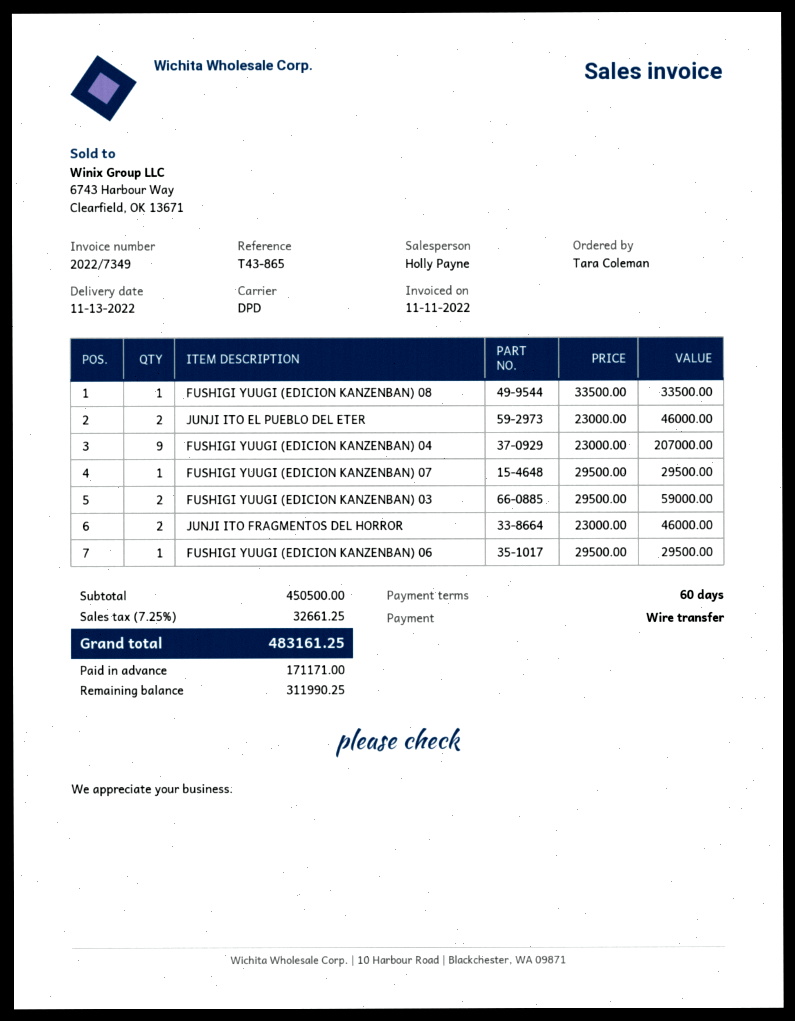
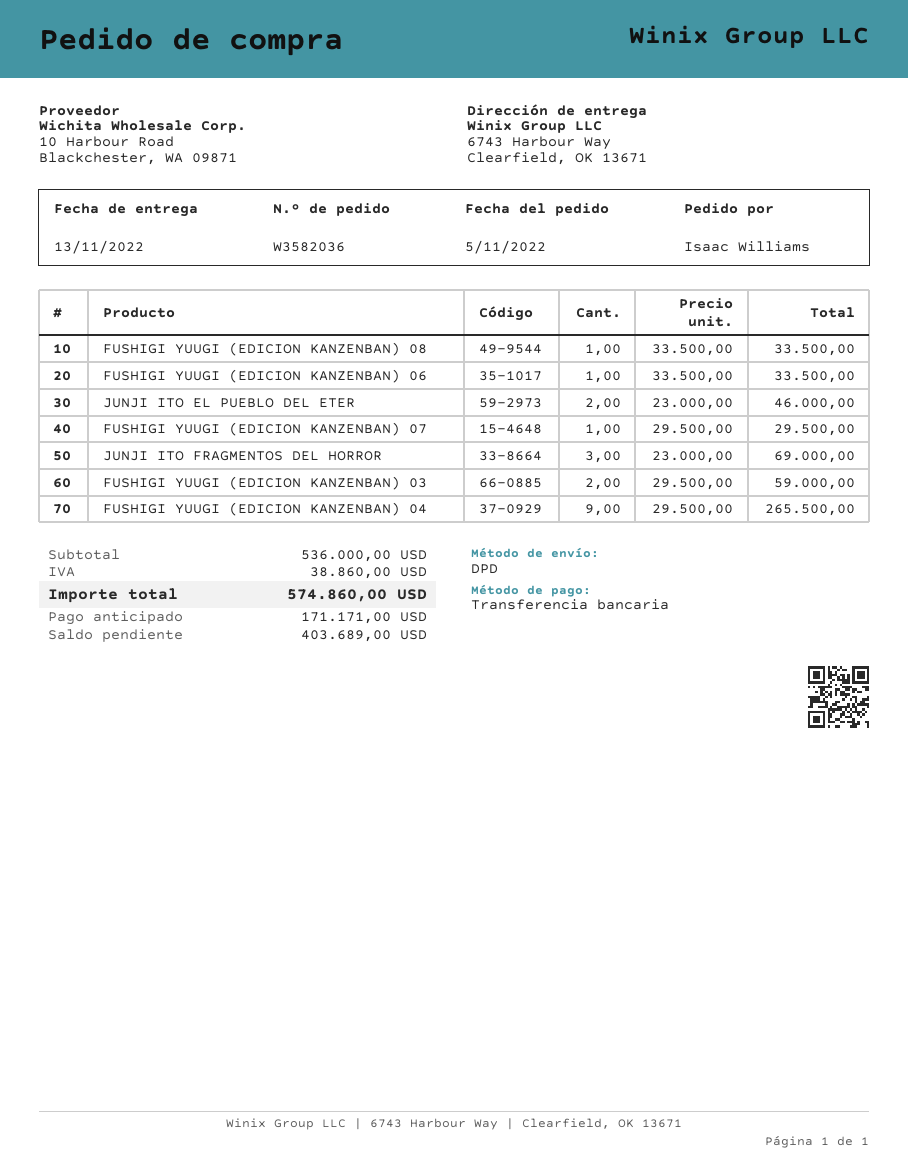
ordered by: Tara Coleman -> Isaac Williams
FUSHIGI YUUGI (EDICION KANZENBAN) 04: 9 x 23000.00 = 207000.00 -> 9 x 29500.00 = 265500.00
JUNJI ITO FRAGMENTOS DEL HORROR: 2 x 23000.00 = 46000.00 -> 3 x 23000.00 = 69000.00
FUSHIGI YUUGI (EDICION KANZENBAN) 06: 1 x 29500.00 = 29500.00 -> 1 x 33500.00 = 33500.00
subtotal: 450500.00 -> 536000.00
tax: 32661.25 -> 38860.00
total: 483161.25 -> 574860.00
balance: 311990.25 -> 403689.00

